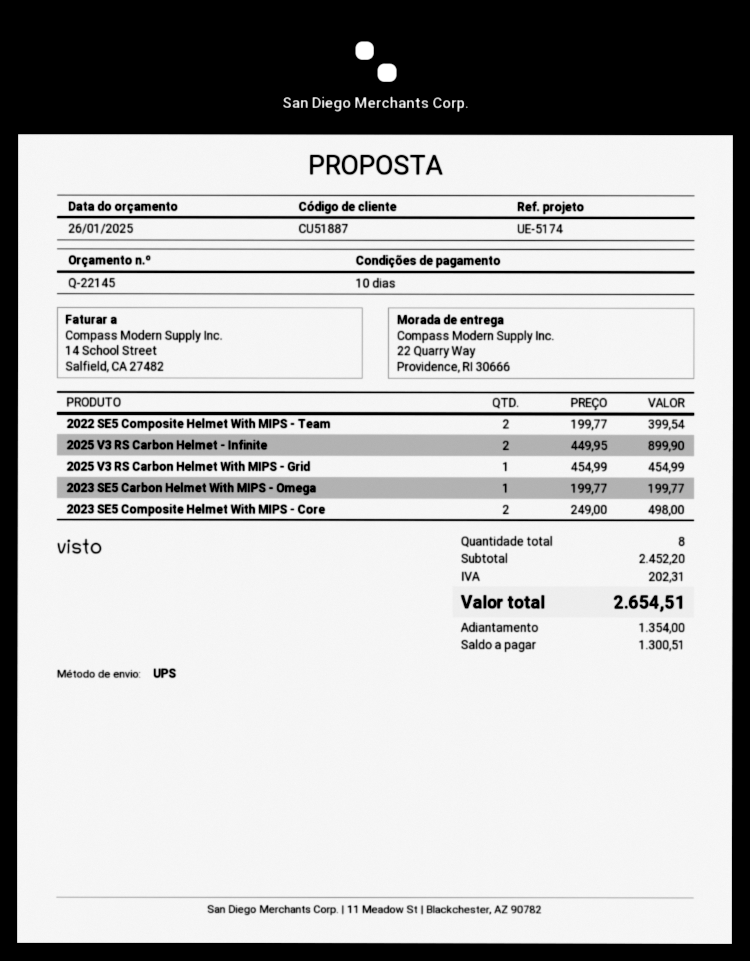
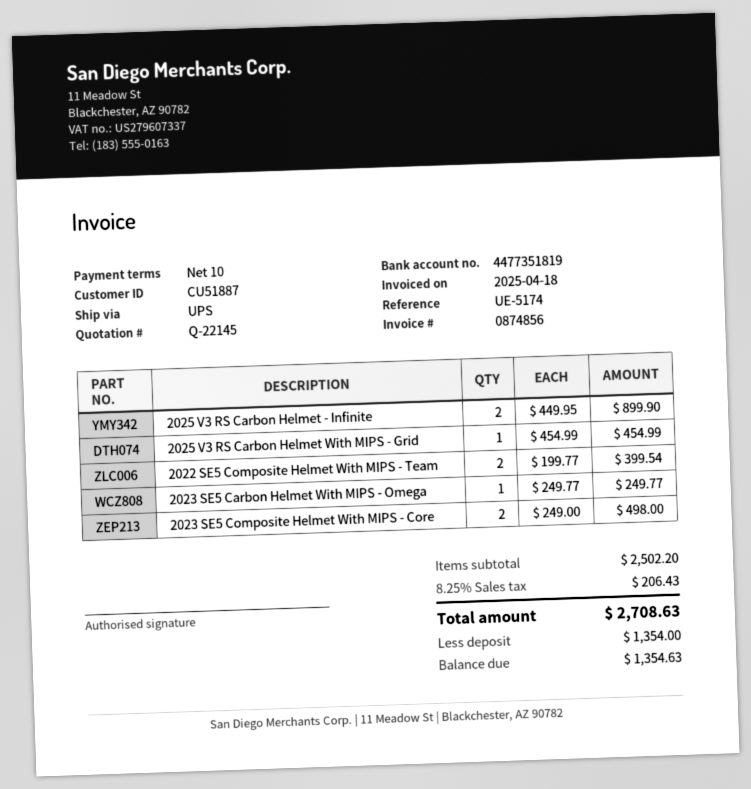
2023 SE5 Carbon Helmet With MIPS - Omega: 1 x 199.77 = 199.77 -> 1 x 249.77 = 249.77
subtotal: 2452.20 -> 2502.20
tax: 202.31 -> 206.43
total: 2654.51 -> 2708.63
balance: 1300.51 -> 1354.63

